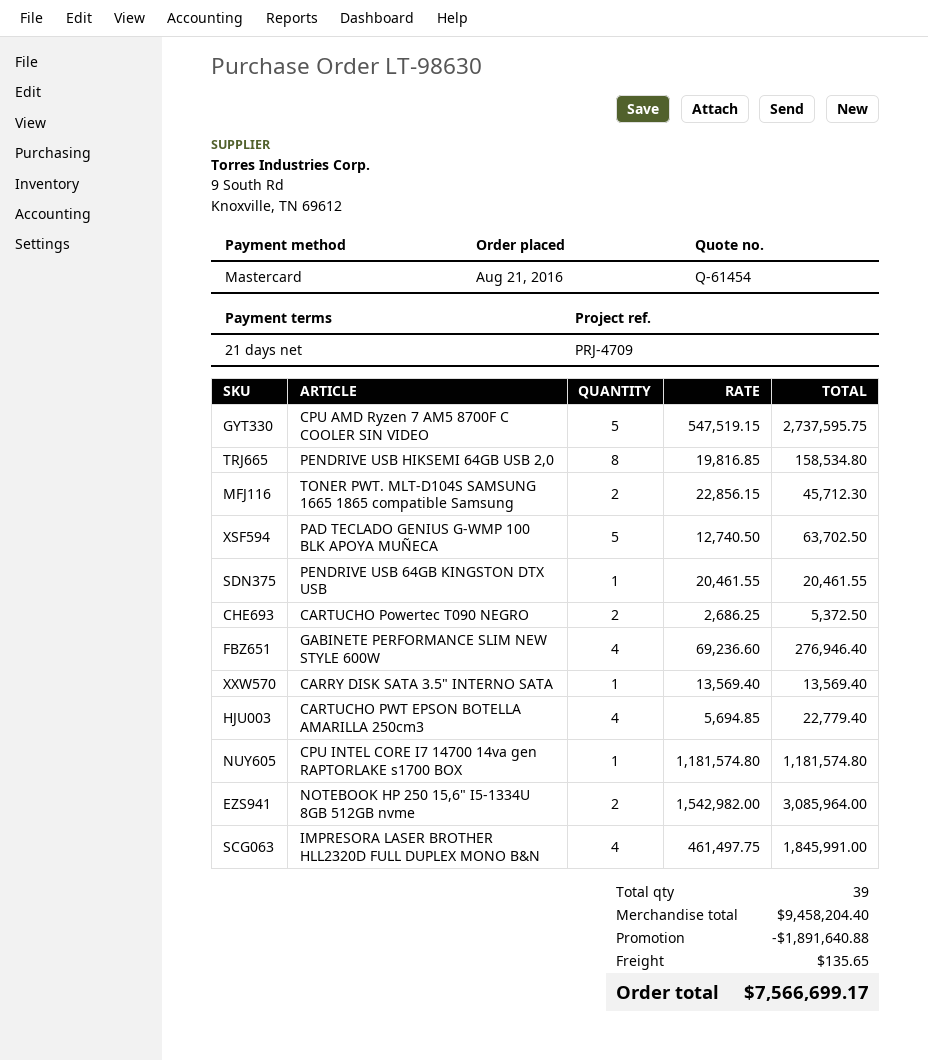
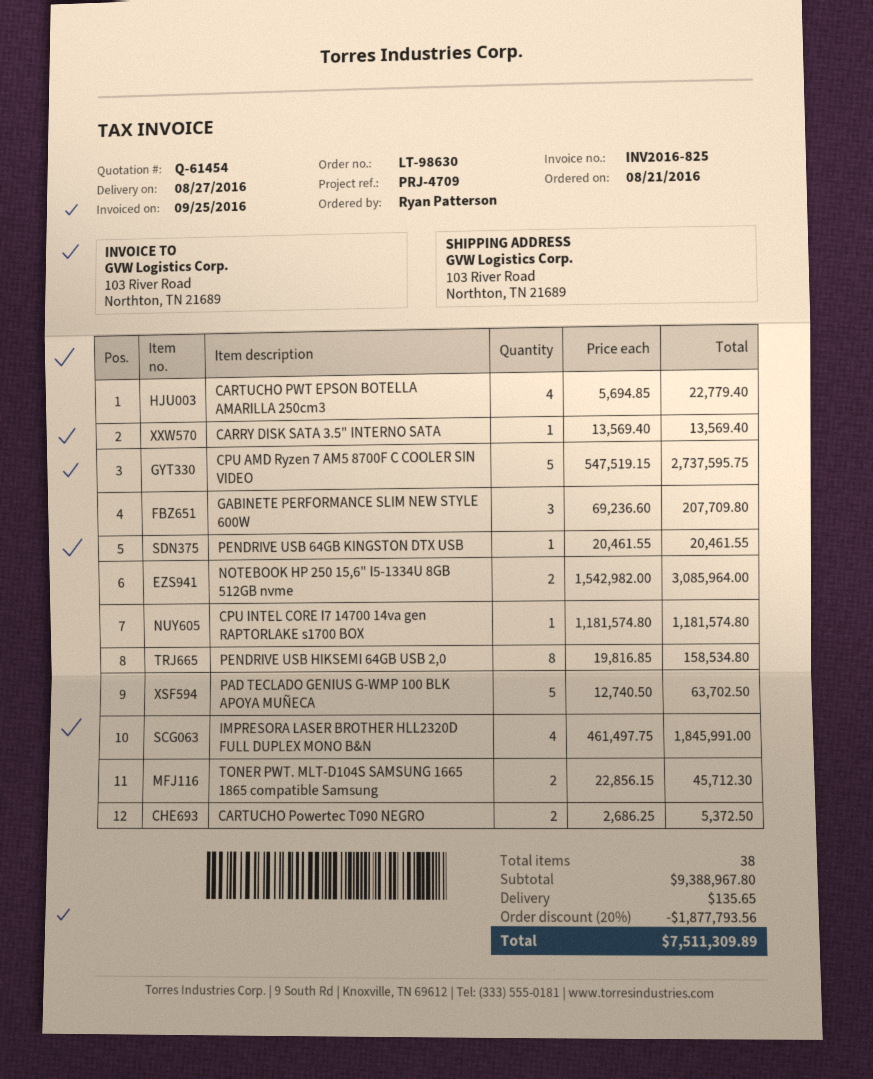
GABINETE PERFORMANCE SLIM NEW STYLE 600W: 4 x 69236.60 = 276946.40 -> 3 x 69236.60 = 207709.80
total quantity: 39 -> 38
subtotal: 9458204.40 -> 9388967.80
discount: 1891640.88 -> 1877793.56
total: 7566699.17 -> 7511309.89

